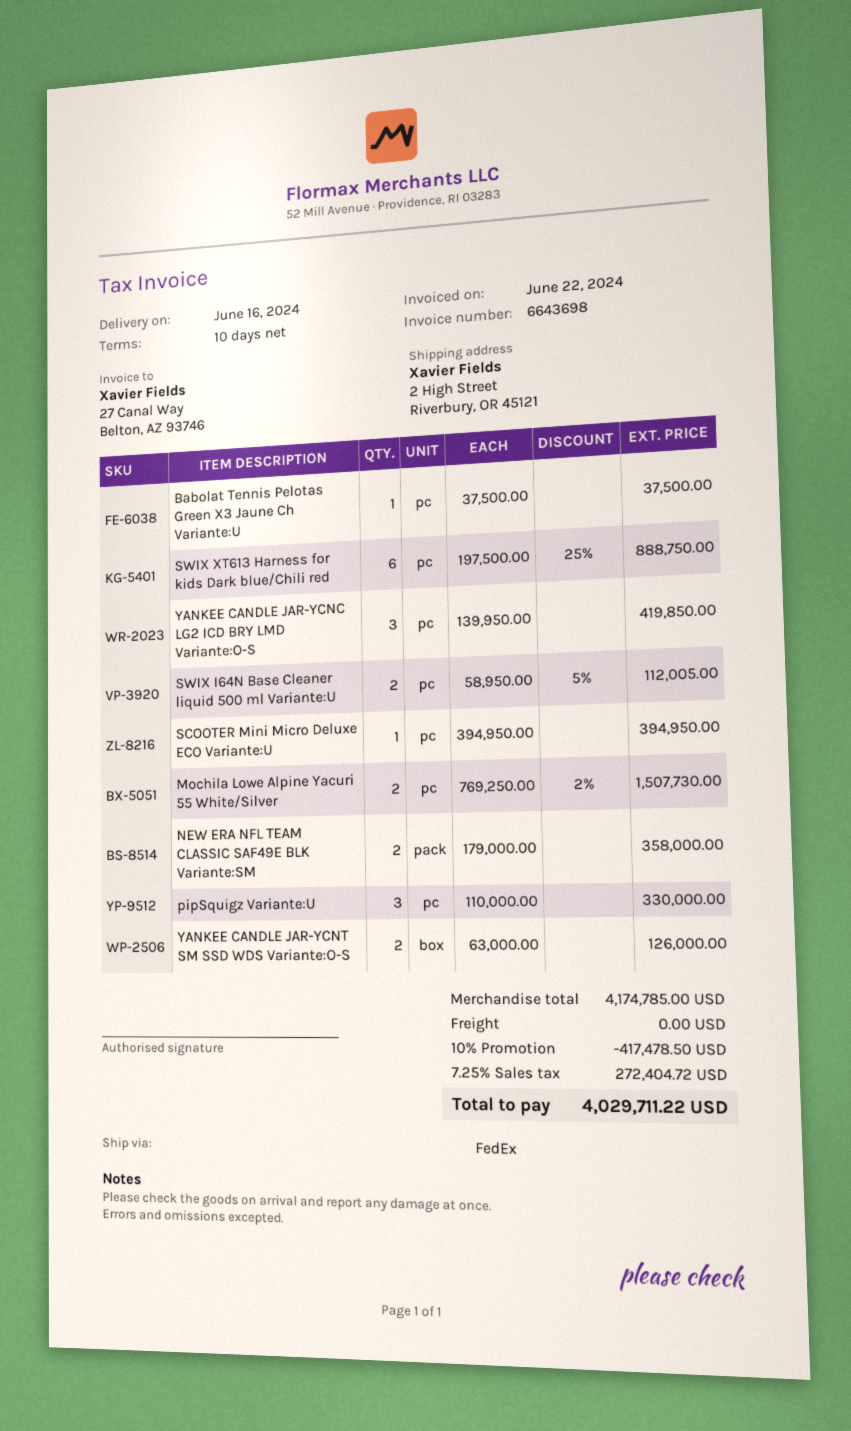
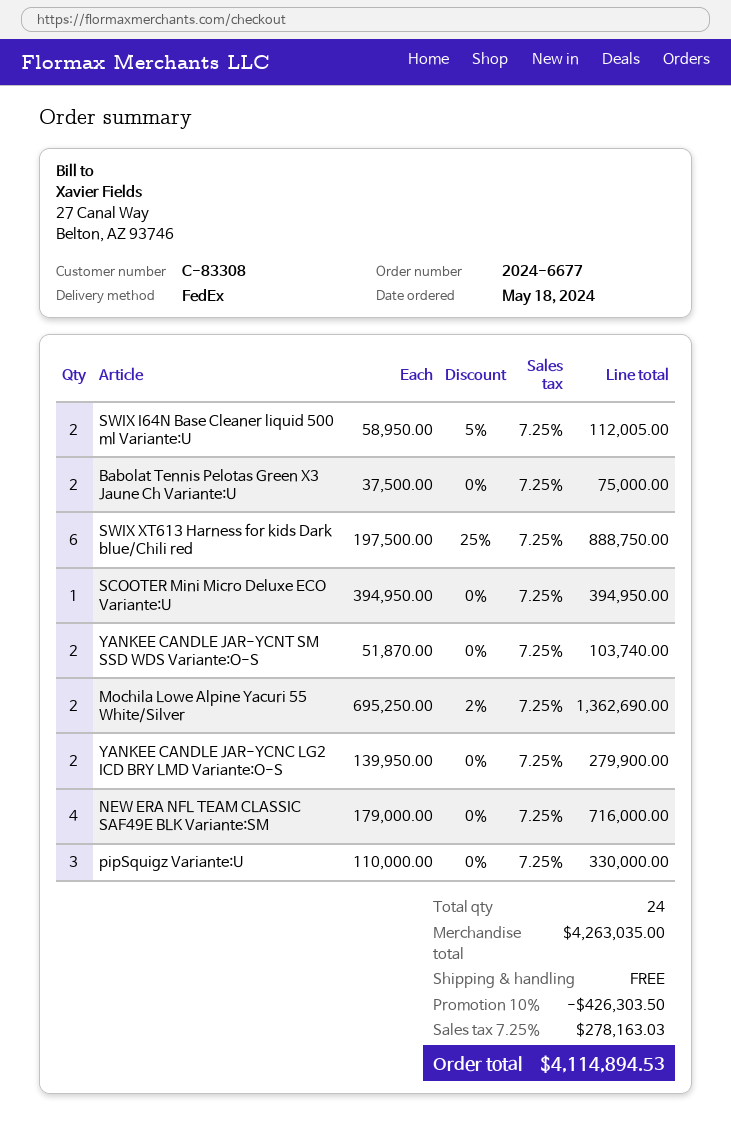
Babolat Tennis Pelotas Green X3 Jaune Ch Variante:U: 1 x 37500.00 = 37500.00 -> 2 x 37500.00 = 75000.00
YANKEE CANDLE JAR-YCNC LG2 ICD BRY LMD Variante:O-S: 3 x 139950.00 = 419850.00 -> 2 x 139950.00 = 279900.00
Mochila Lowe Alpine Yacuri 55 White/Silver: 2 x 769250.00 - 2% = 1507730.00 -> 2 x 695250.00 - 2% = 1362690.00
NEW ERA NFL TEAM CLASSIC SAF49E BLK Variante:SM: 2 x 179000.00 = 358000.00 -> 4 x 179000.00 = 716000.00
YANKEE CANDLE JAR-YCNT SM SSD WDS Variante:O-S: 2 x 63000.00 = 126000.00 -> 2 x 51870.00 = 103740.00
subtotal: 4174785.00 -> 4263035.00
discount: 10% = 417478.50 -> 10% = 426303.50
tax: 7.25% = 272404.72 -> 7.25% = 278163.03
total: 4029711.22 -> 4114894.53

